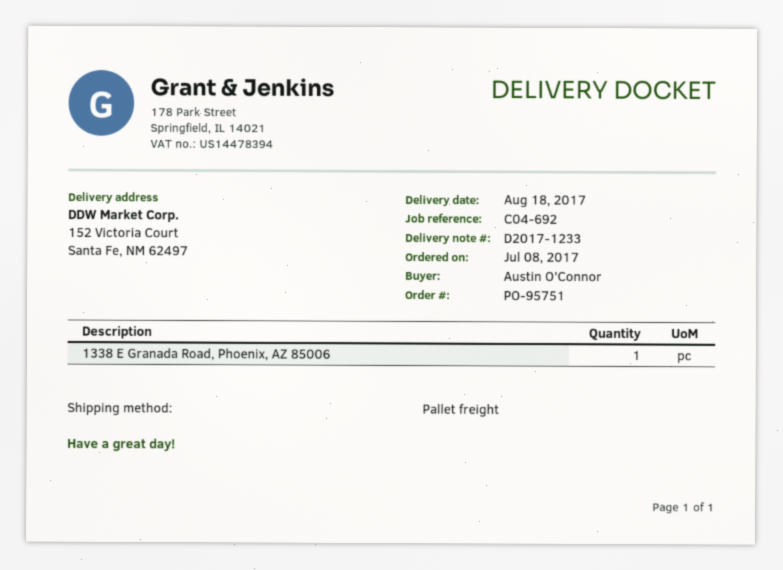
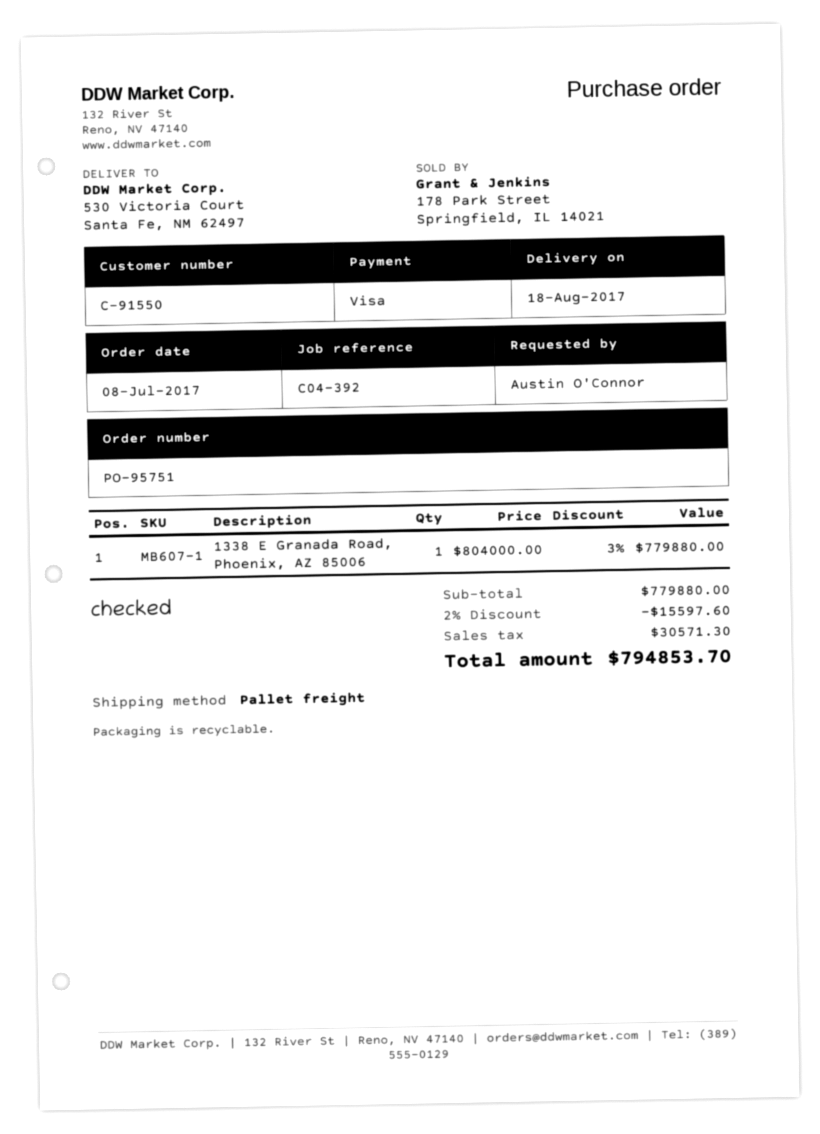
reference: C04-692 -> C04-392
ship to: 152 Victoria Court, Santa Fe, NM 62497 -> 530 Victoria Court, Santa Fe, NM 62497

